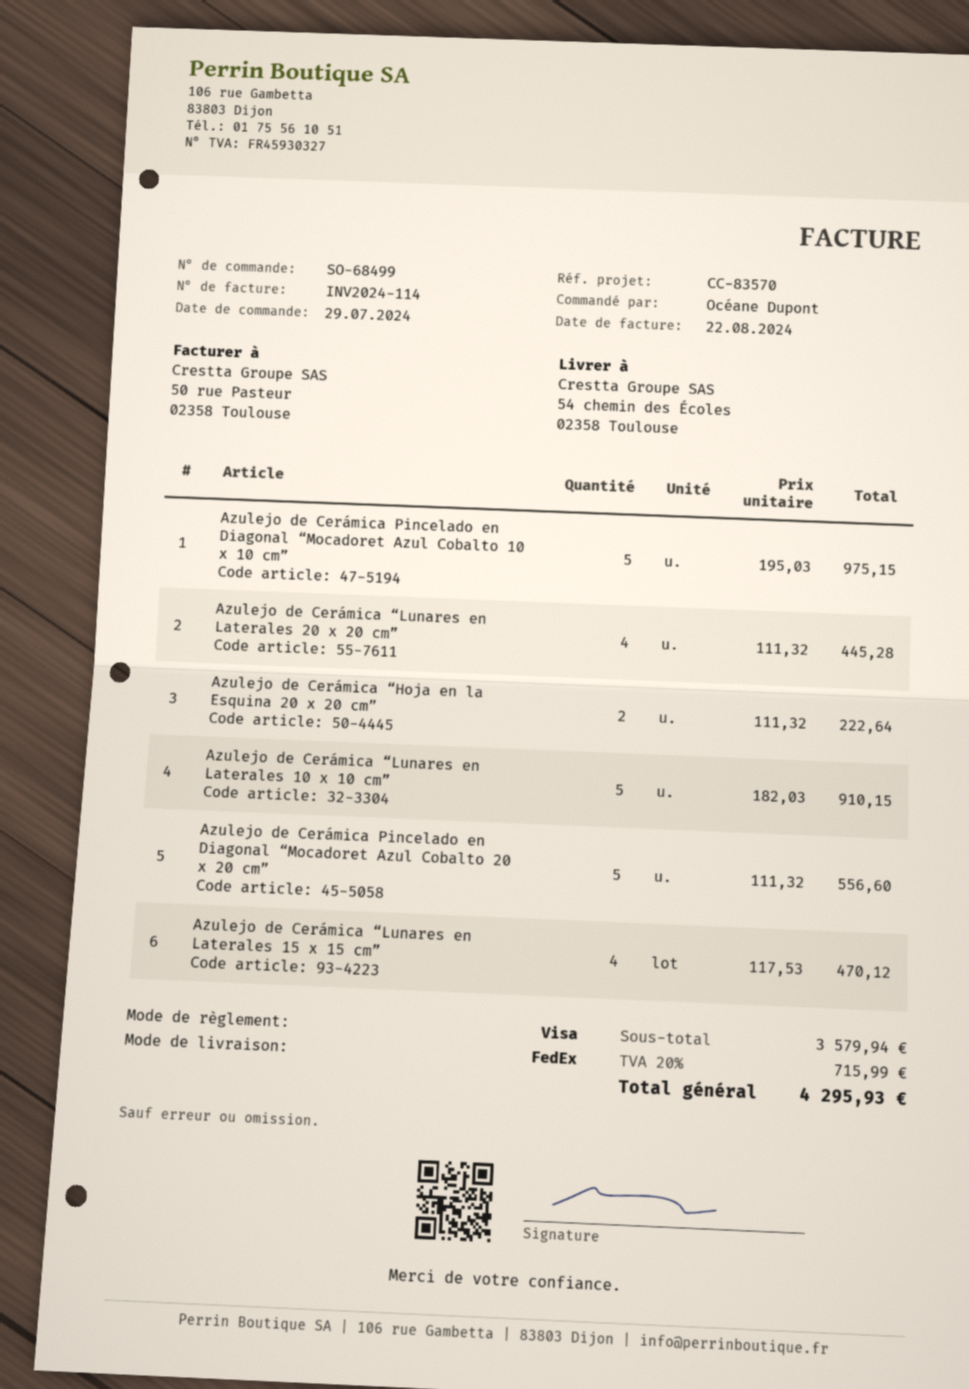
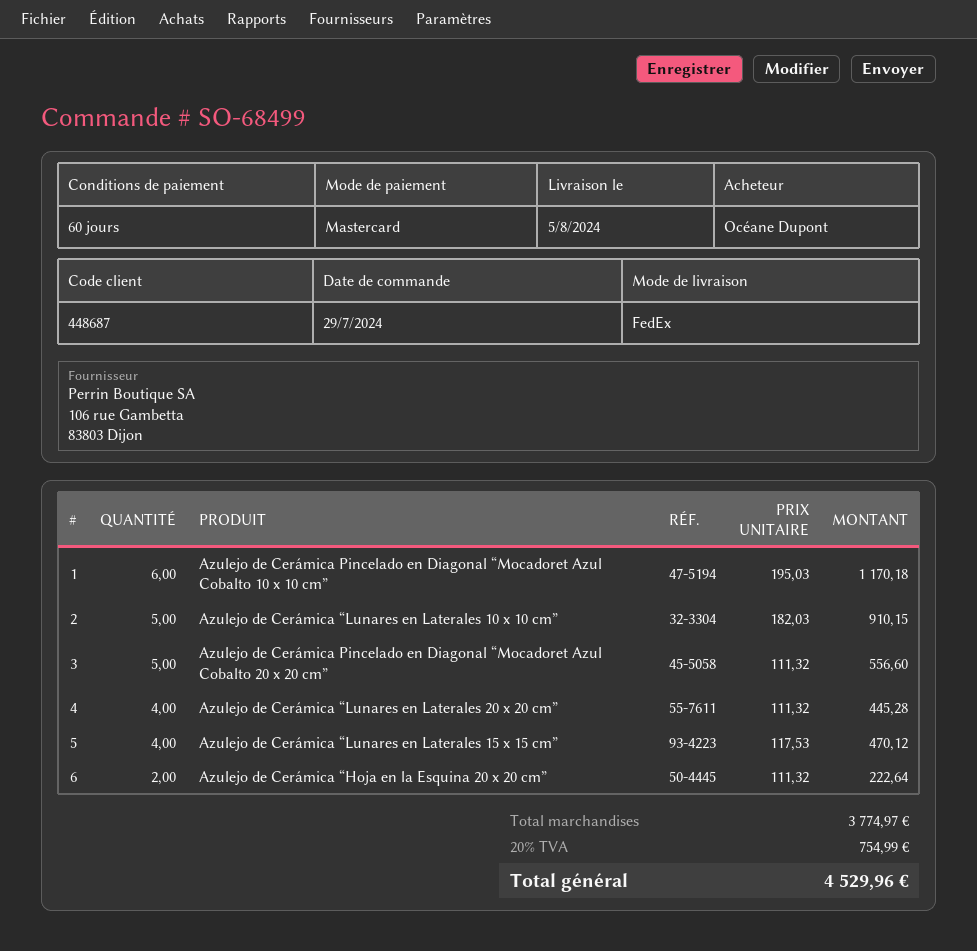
payment method: Visa -> Mastercard
Azulejo de Cerámica Pincelado en Diagonal “Mocadoret Azul Cobalto 10 x 10 cm”: 5 x 195.03 = 975.15 -> 6 x 195.03 = 1170.18
subtotal: 3579.94 -> 3774.97
tax: 20% = 715.99 -> 20% = 754.99
total: 4295.93 -> 4529.96

